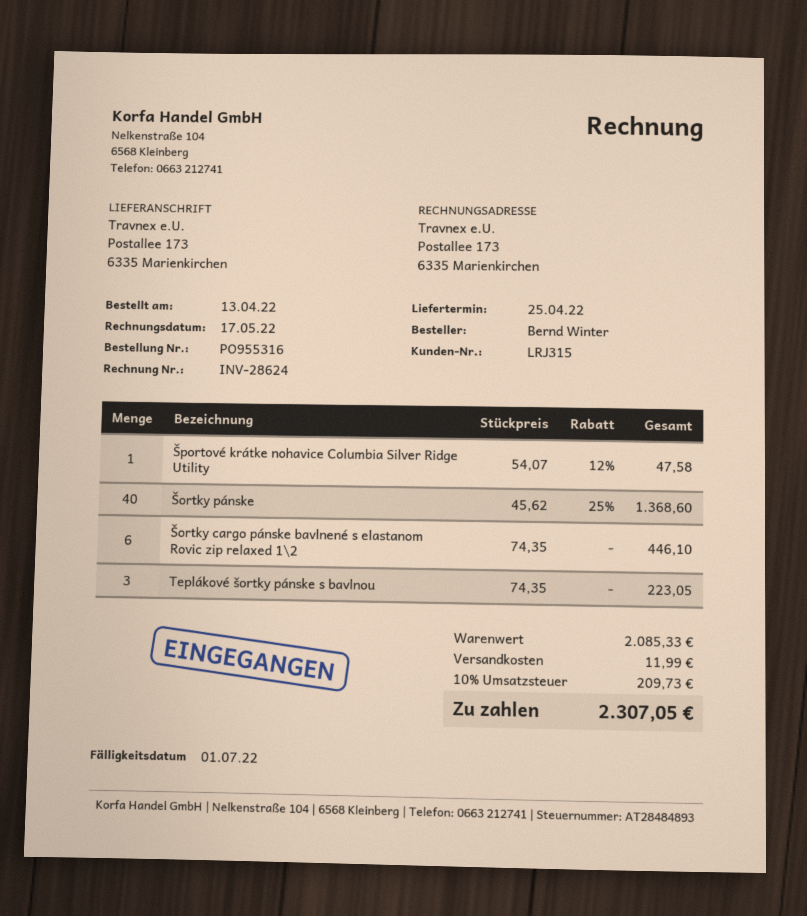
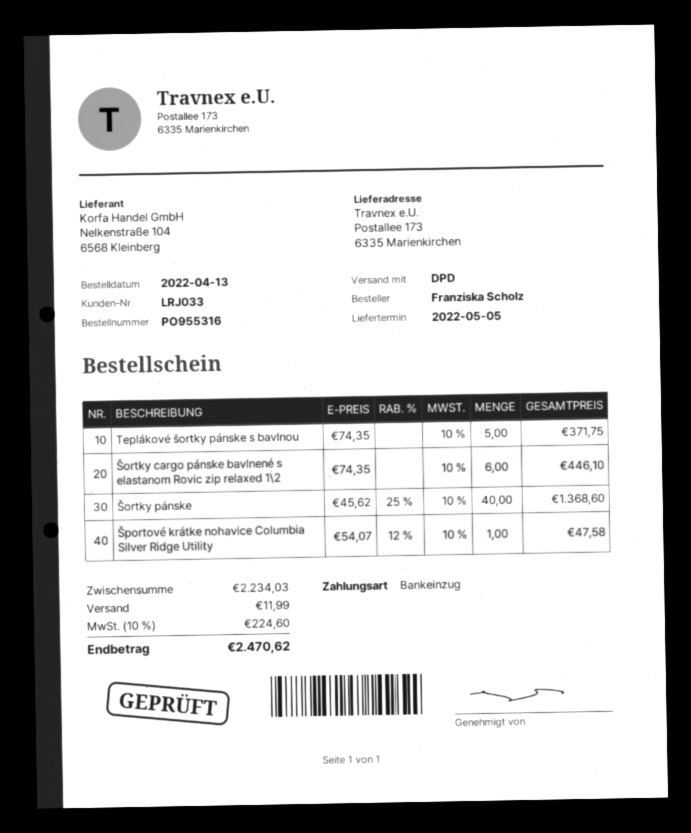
delivery date: 2022-04-25 -> 2022-05-05
customer number: LRJ315 -> LRJ033
ordered by: Bernd Winter -> Franziska Scholz
Teplákové šortky pánske s bavlnou: 3 x 74.35 = 223.05 -> 5 x 74.35 = 371.75
subtotal: 2085.33 -> 2234.03
tax: 10% = 209.73 -> 10% = 224.60
total: 2307.05 -> 2470.62

